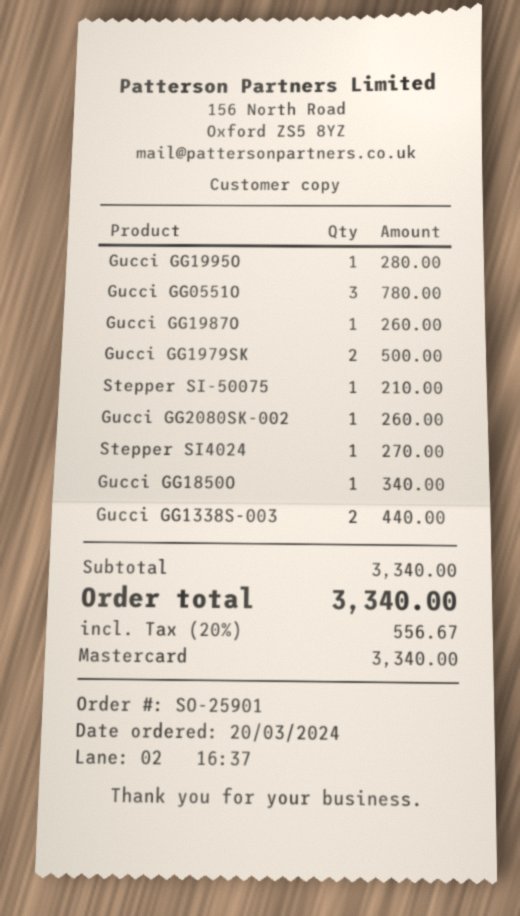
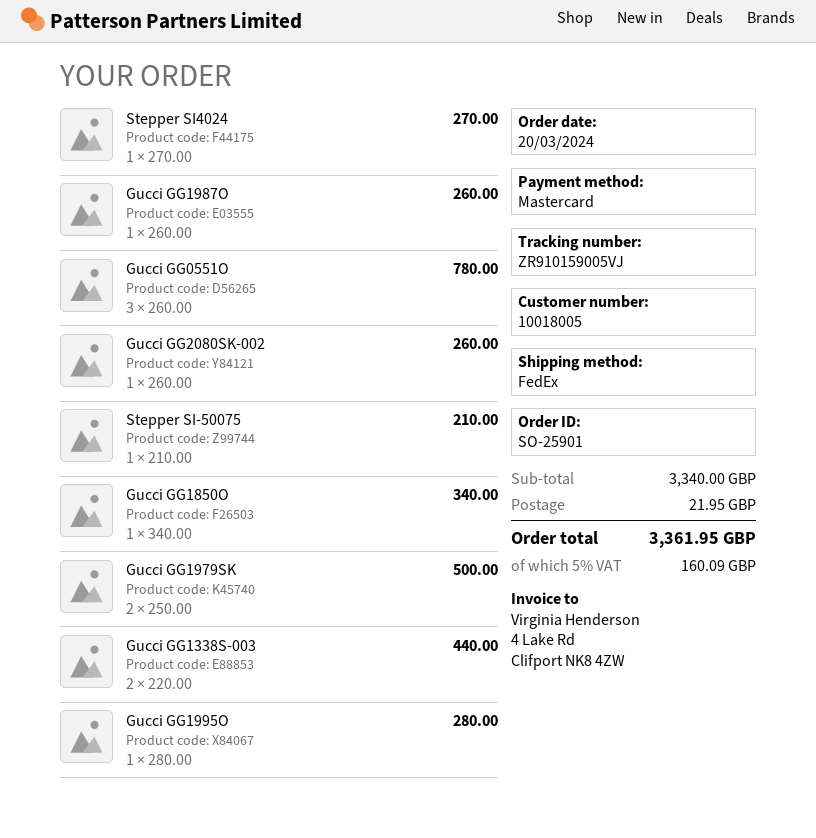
shipping: none -> 21.95
tax: 20% = 556.67 -> 5% = 160.09
total: 3340.00 -> 3361.95

